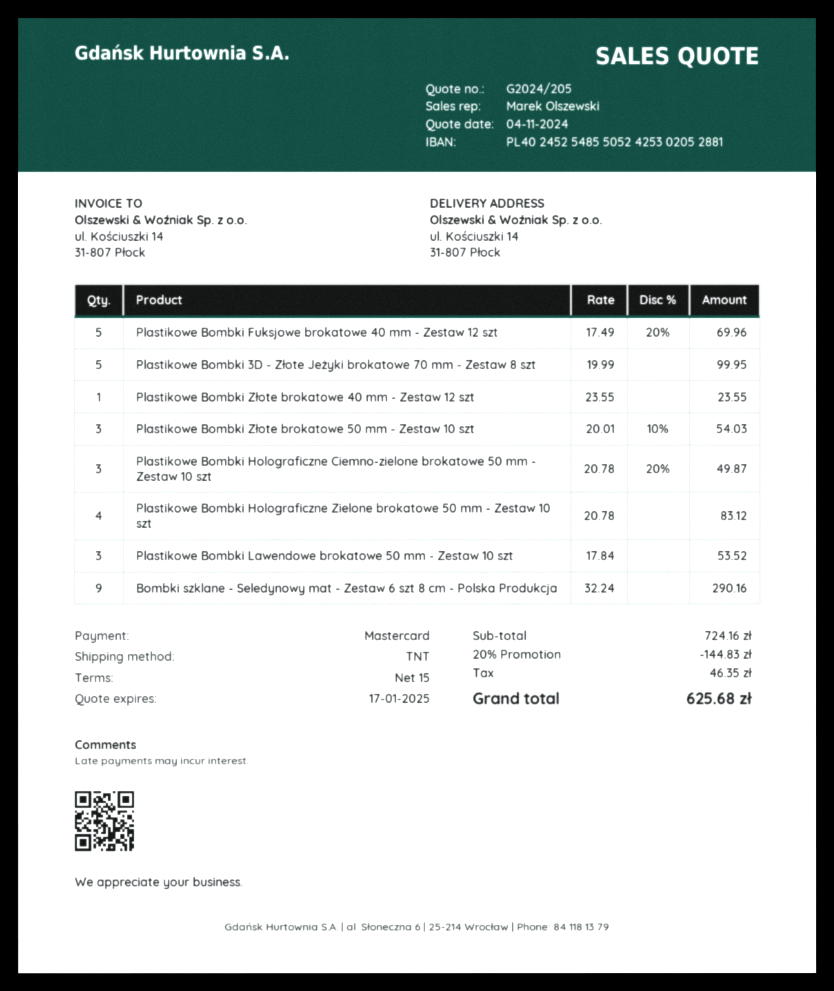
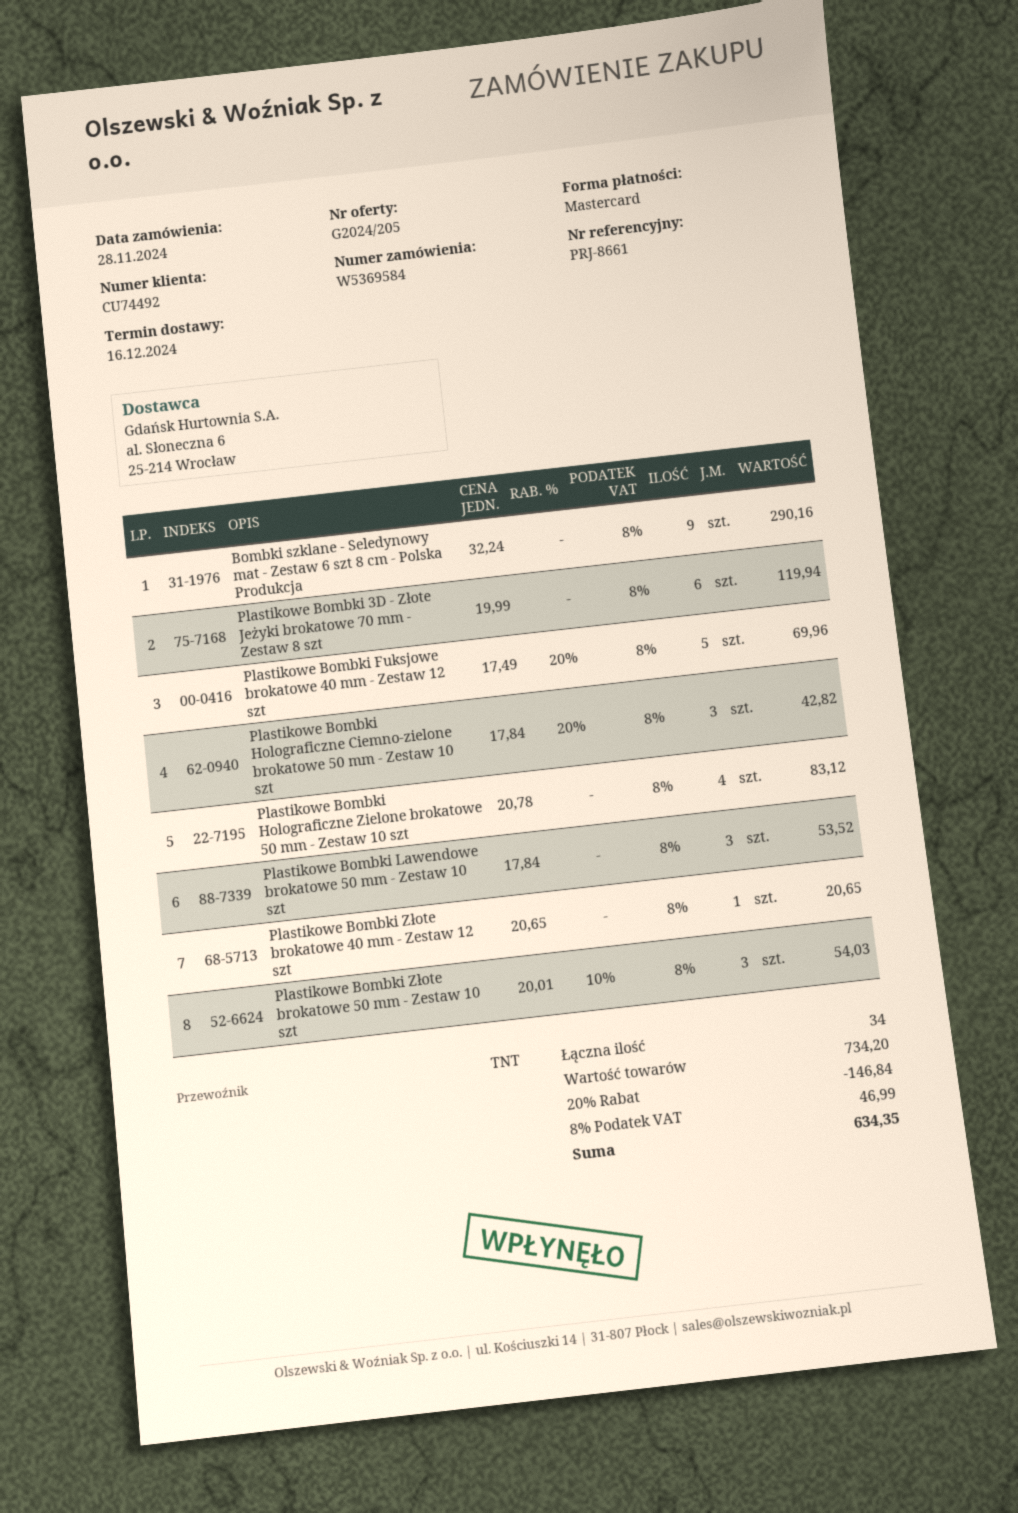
Plastikowe Bombki 3D - Złote Jeżyki brokatowe 70 mm - Zestaw 8 szt: 5 x 19.99 = 99.95 -> 6 x 19.99 = 119.94
Plastikowe Bombki Złote brokatowe 40 mm - Zestaw 12 szt: 1 x 23.55 = 23.55 -> 1 x 20.65 = 20.65
Plastikowe Bombki Holograficzne Ciemno-zielone brokatowe 50 mm - Zestaw 10 szt: 3 x 20.78 - 20% = 49.87 -> 3 x 17.84 - 20% = 42.82
subtotal: 724.16 -> 734.20
discount: 20% = 144.83 -> 20% = 146.84
tax: 46.35 -> 46.99
total: 625.68 -> 634.35

